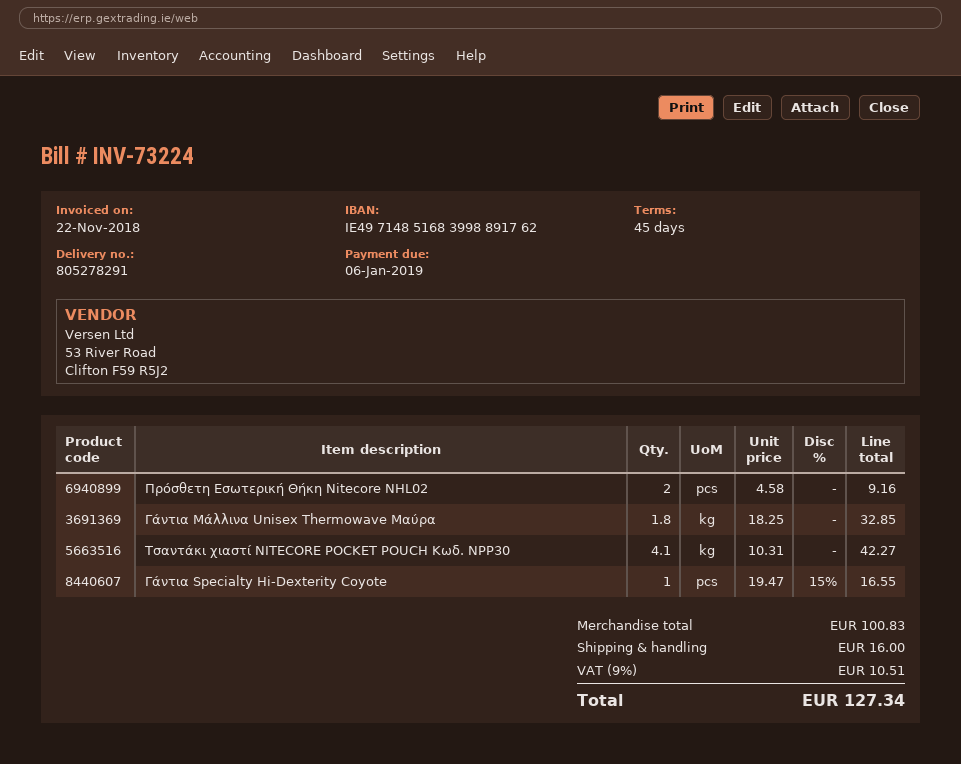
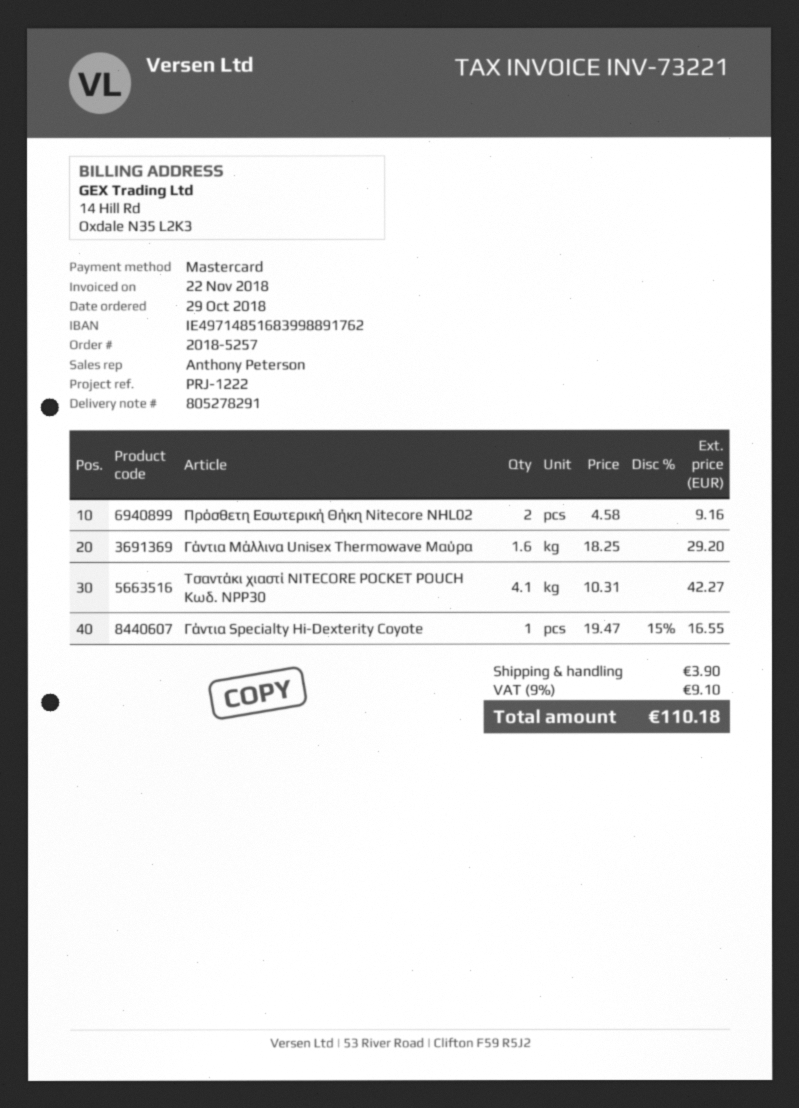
invoice number: INV-73224 -> INV-73221
Γάντια Μάλλινα Unisex Thermowave Μαύρα: 1.8 x 18.25 = 32.85 -> 1.6 x 18.25 = 29.20
shipping: 16.00 -> 3.90
tax: 9% = 10.51 -> 9% = 9.10
total: 127.34 -> 110.18

